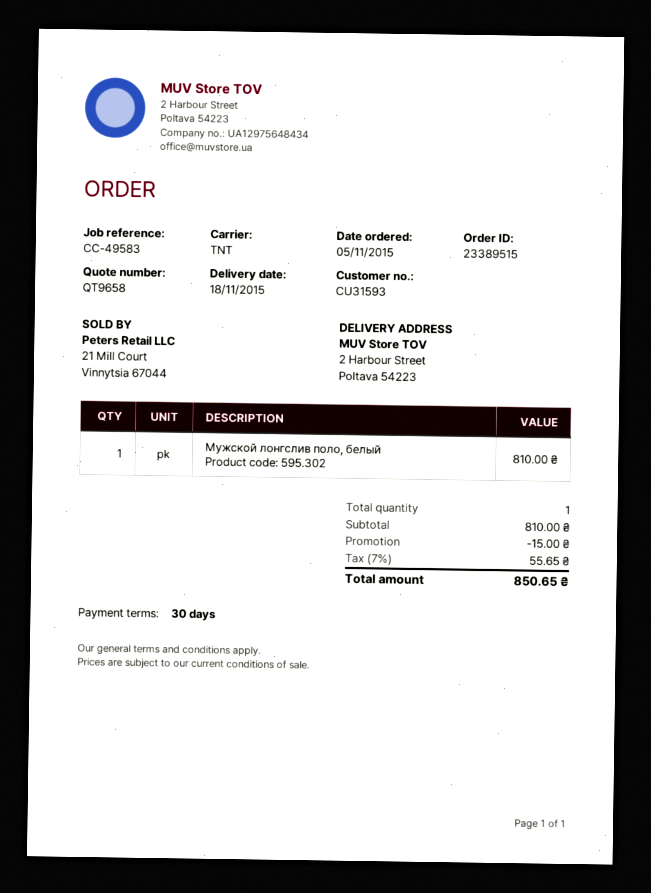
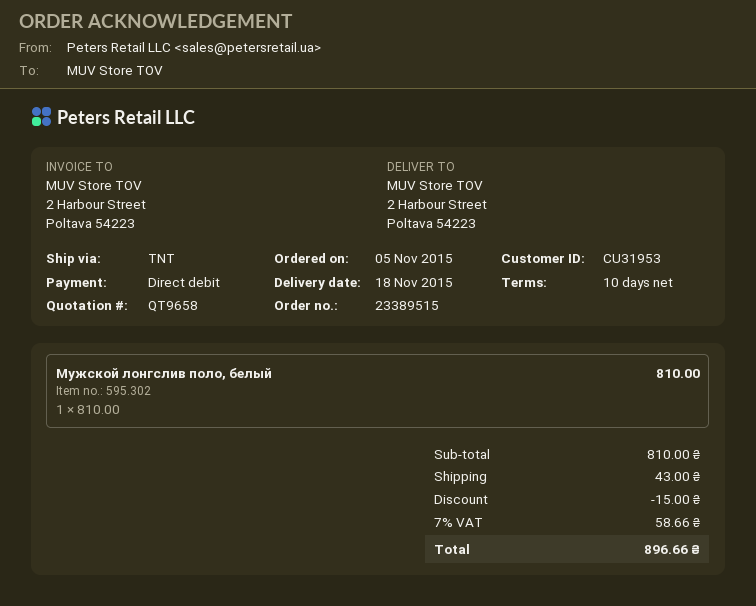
payment terms: 30 days -> 10 days
customer number: CU31593 -> CU31953
shipping: none -> 43.00
tax: 7% = 55.65 -> 7% = 58.66
total: 850.65 -> 896.66

